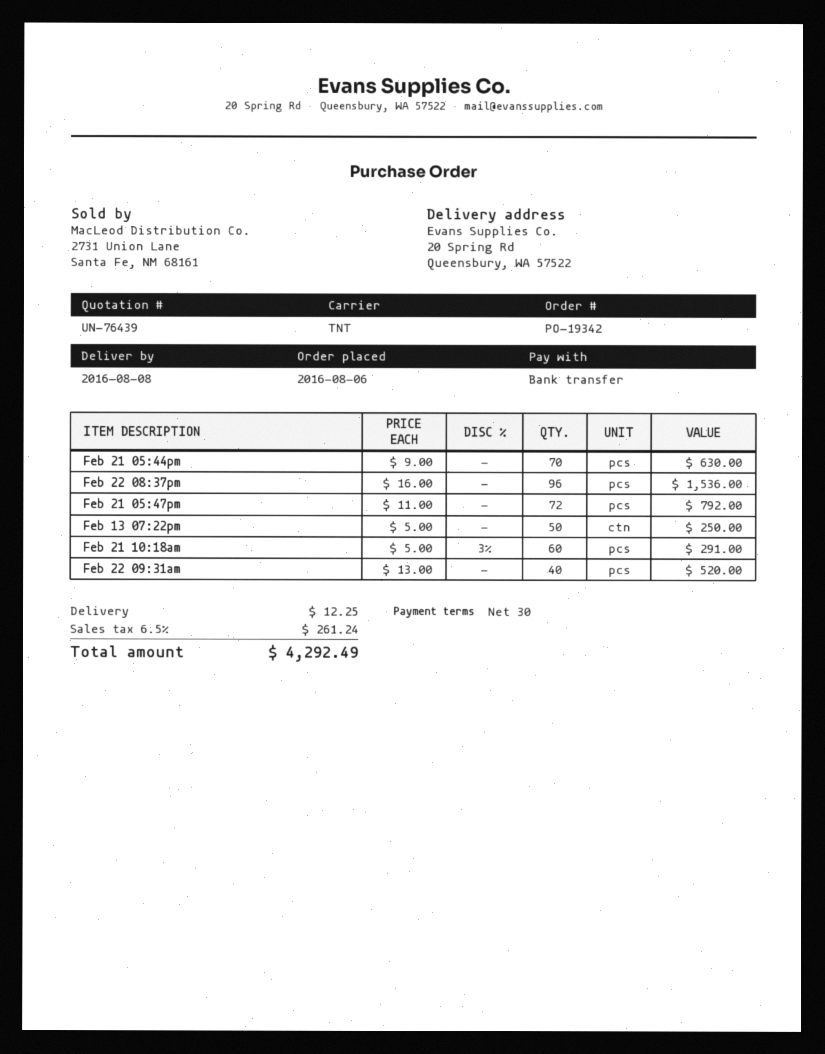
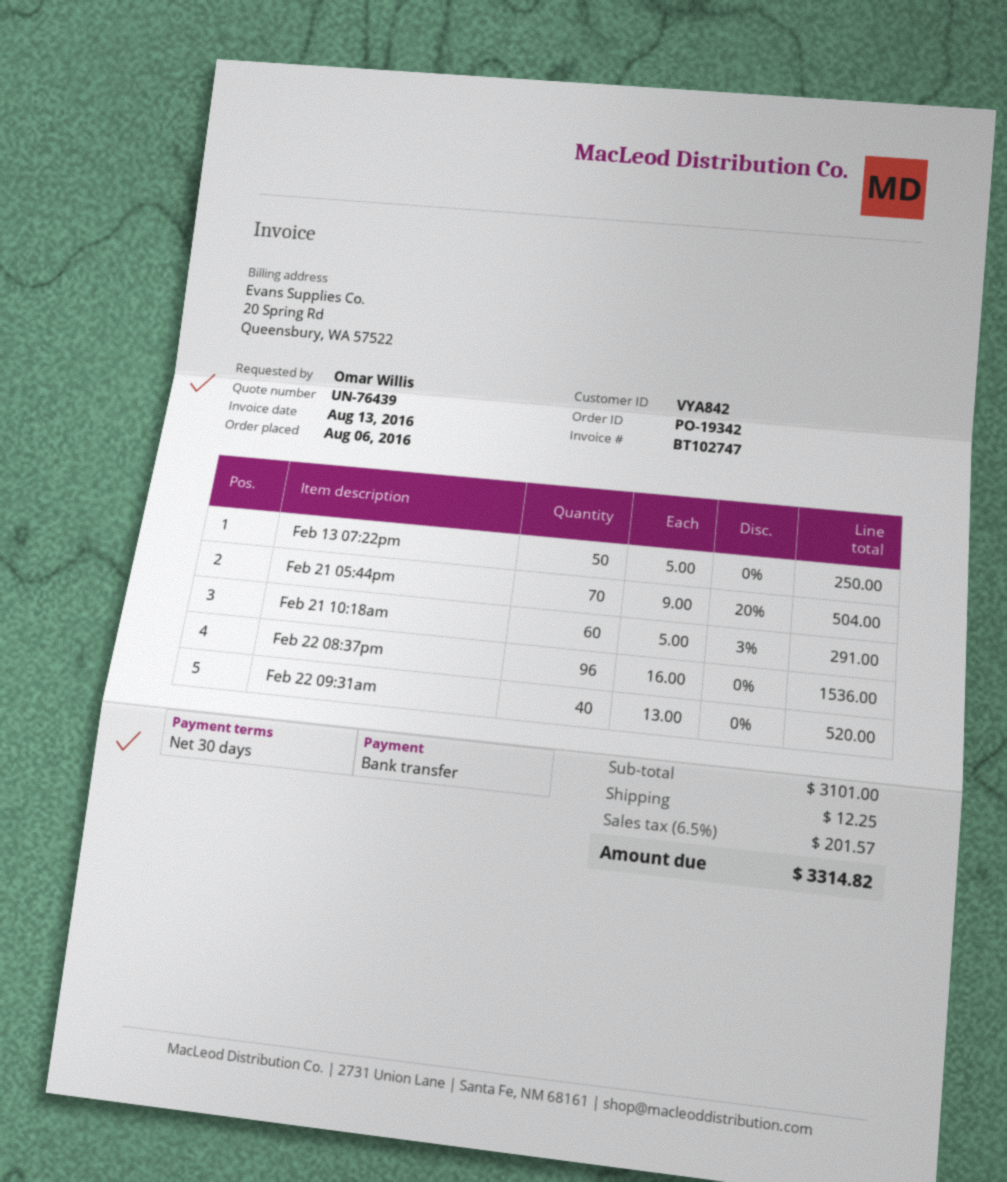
Feb 21 05:44pm: 70 x 9.00 = 630.00 -> 70 x 9.00 - 20% = 504.00
Feb 21 05:47pm: 72 x 11.00 = 792.00 -> none
tax: 6.5% = 261.24 -> 6.5% = 201.57
total: 4292.49 -> 3314.82

